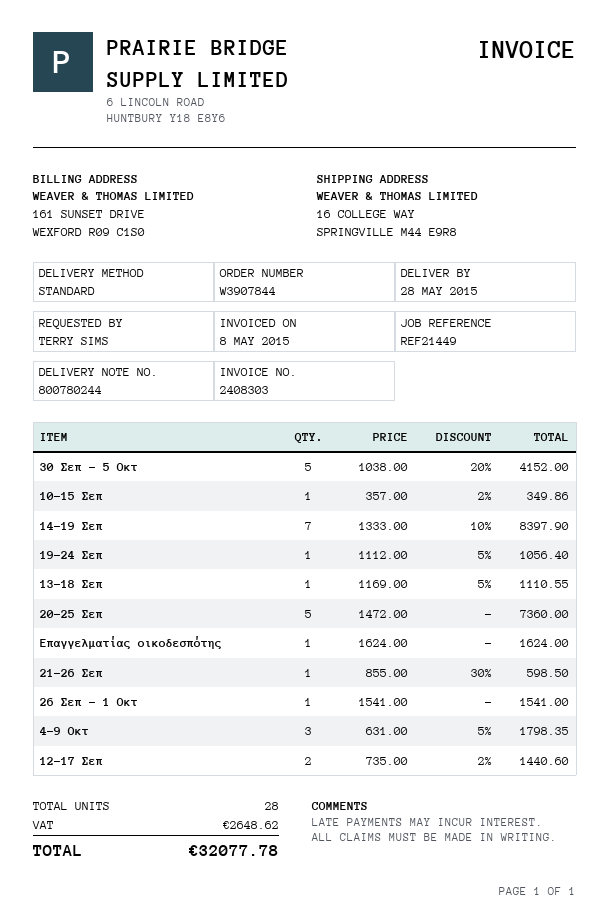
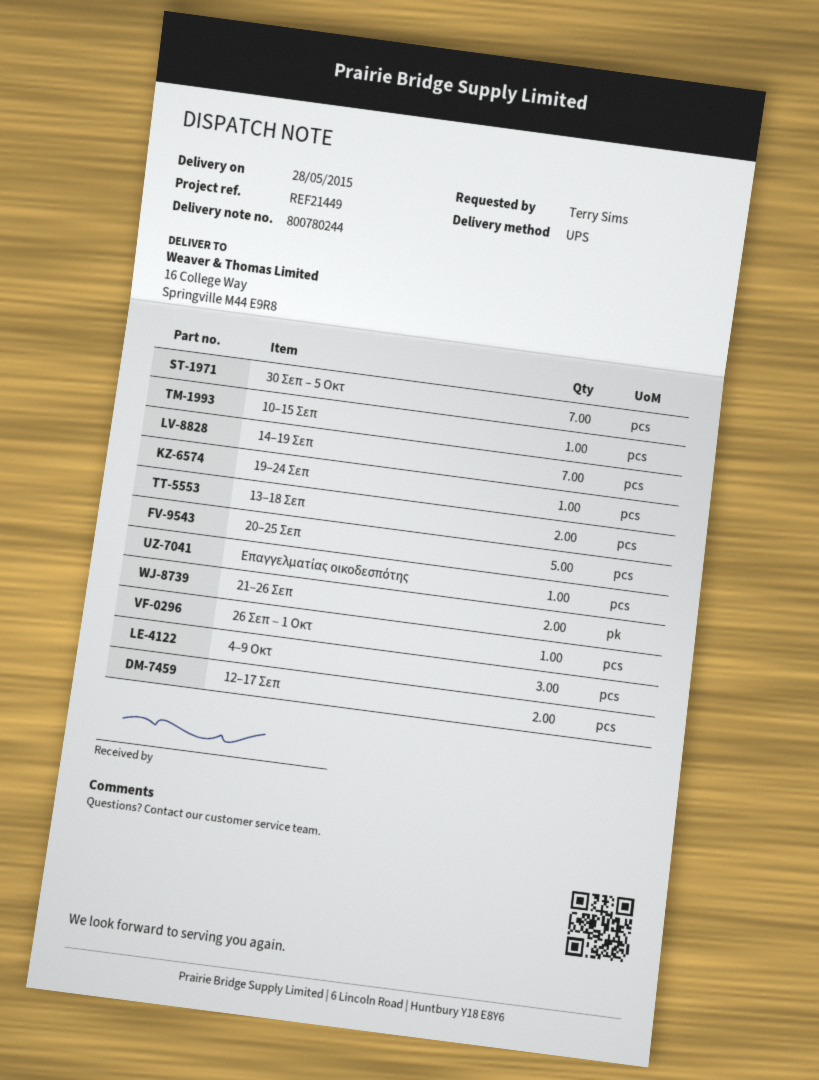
shipping method: standard -> UPS
30 Σεπ – 5 Οκτ: 5 -> 7
13–18 Σεπ: 1 -> 2
21–26 Σεπ: 1 -> 2

